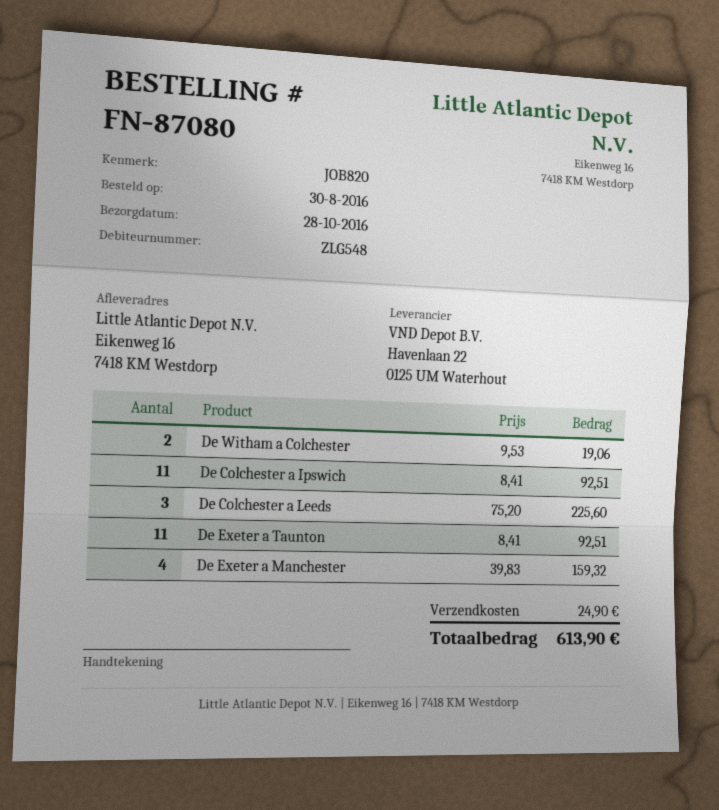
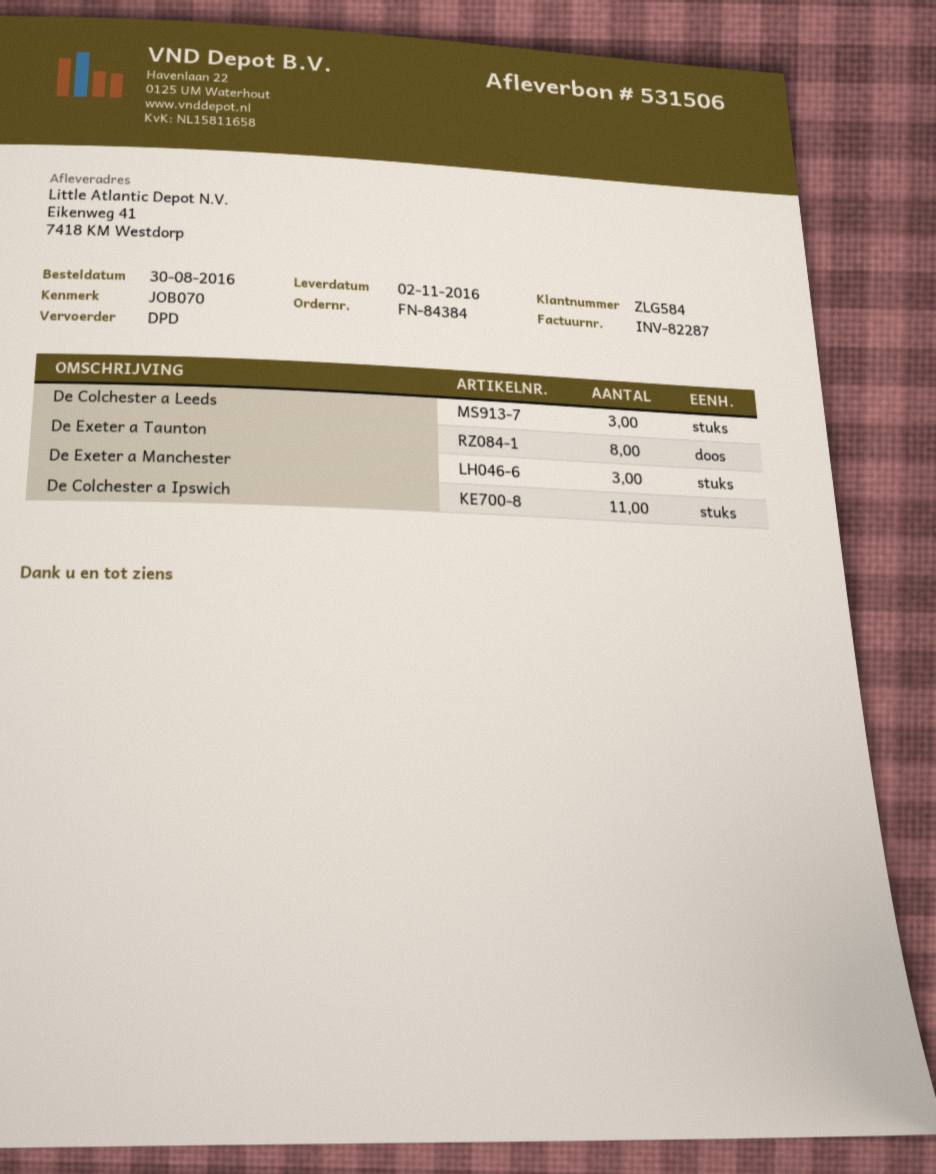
order number: FN-87080 -> FN-84384
delivery date: 2016-10-28 -> 2016-11-02
customer number: ZLG548 -> ZLG584
reference: JOB820 -> JOB070
ship to: Eikenweg 16, 7418 KM Westdorp -> Eikenweg 41, 7418 KM Westdorp
De Witham a Colchester: 2 -> none
De Exeter a Taunton: 11 -> 8
De Exeter a Manchester: 4 -> 3

